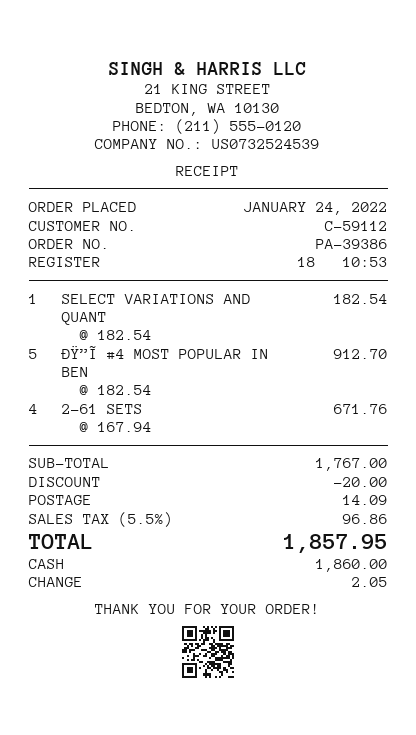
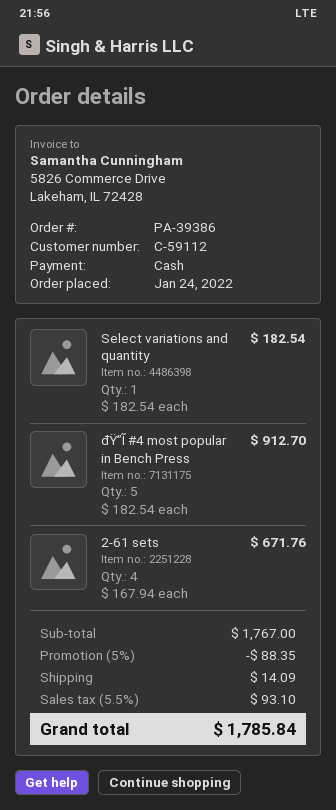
discount: 20.00 -> 88.35
tax: 5.5% = 96.86 -> 5.5% = 93.10
total: 1857.95 -> 1785.84

